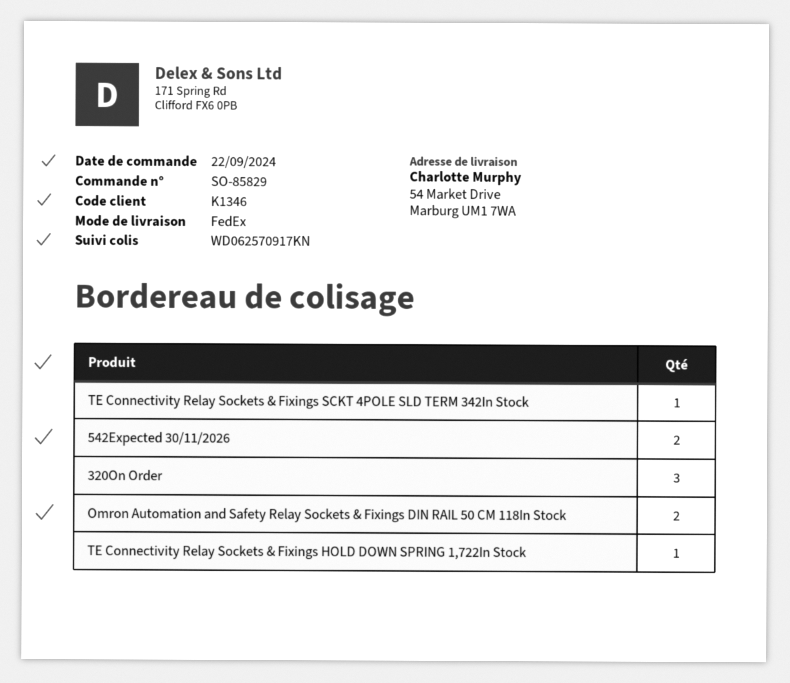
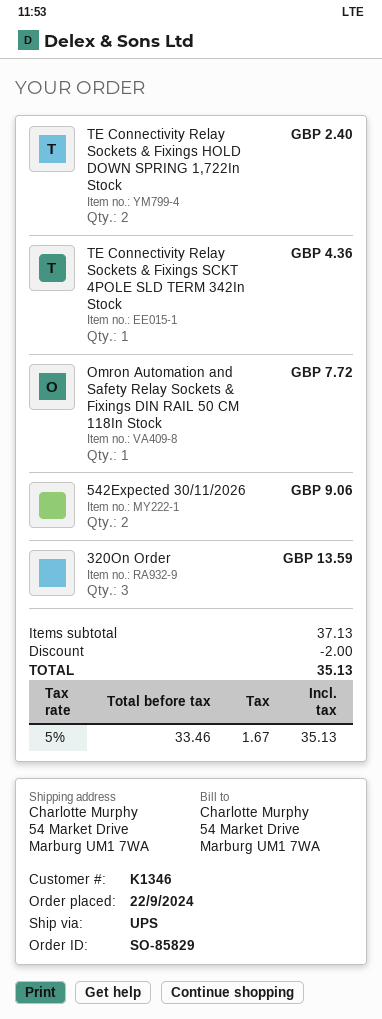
shipping method: FedEx -> UPS
Omron Automation and Safety Relay Sockets & Fixings DIN RAIL 50 CM 118In Stock: 2 -> 1
TE Connectivity Relay Sockets & Fixings HOLD DOWN SPRING 1,722In Stock: 1 -> 2

